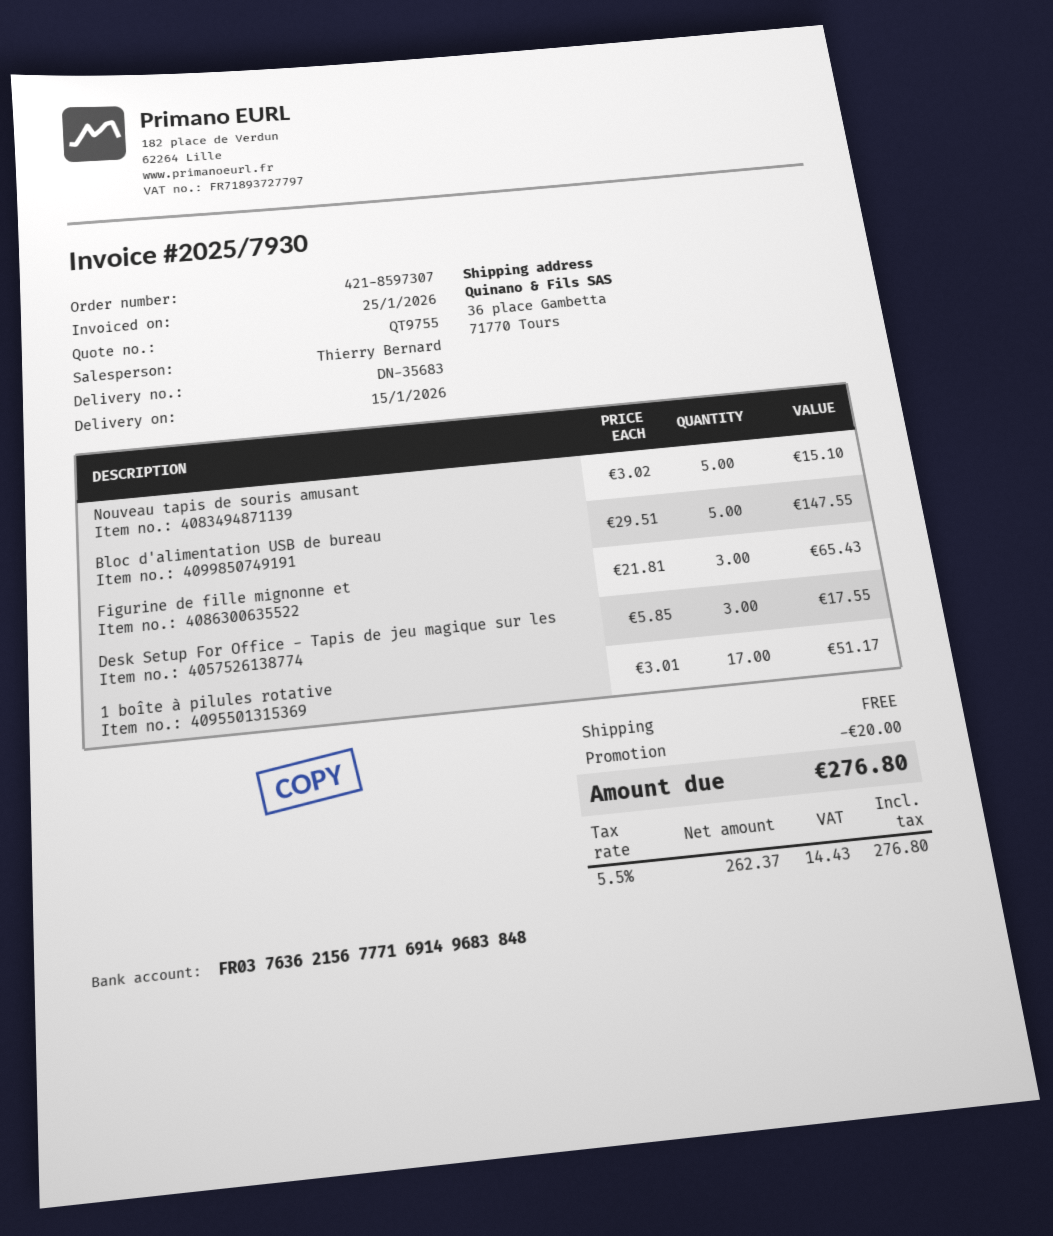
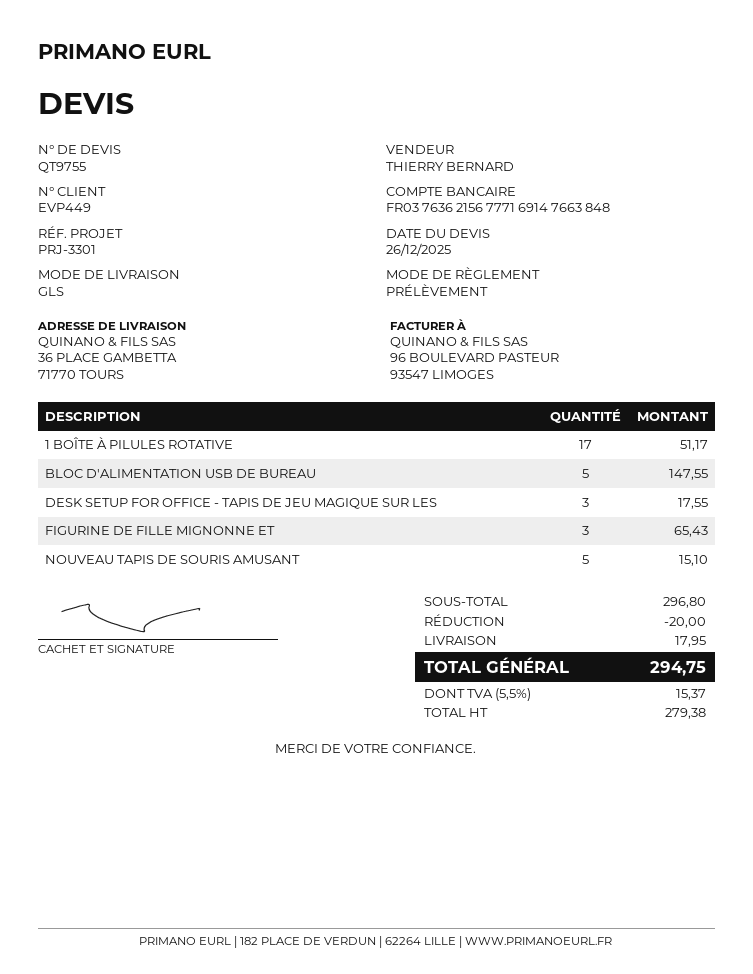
bank account: FR0376362156777169149683848 -> FR0376362156777169147663848
shipping: 0.00 -> 17.95
net: 262.37 -> 279.38
tax: 5.5% = 14.43 -> 5.5% = 15.37
total: 276.80 -> 294.75

